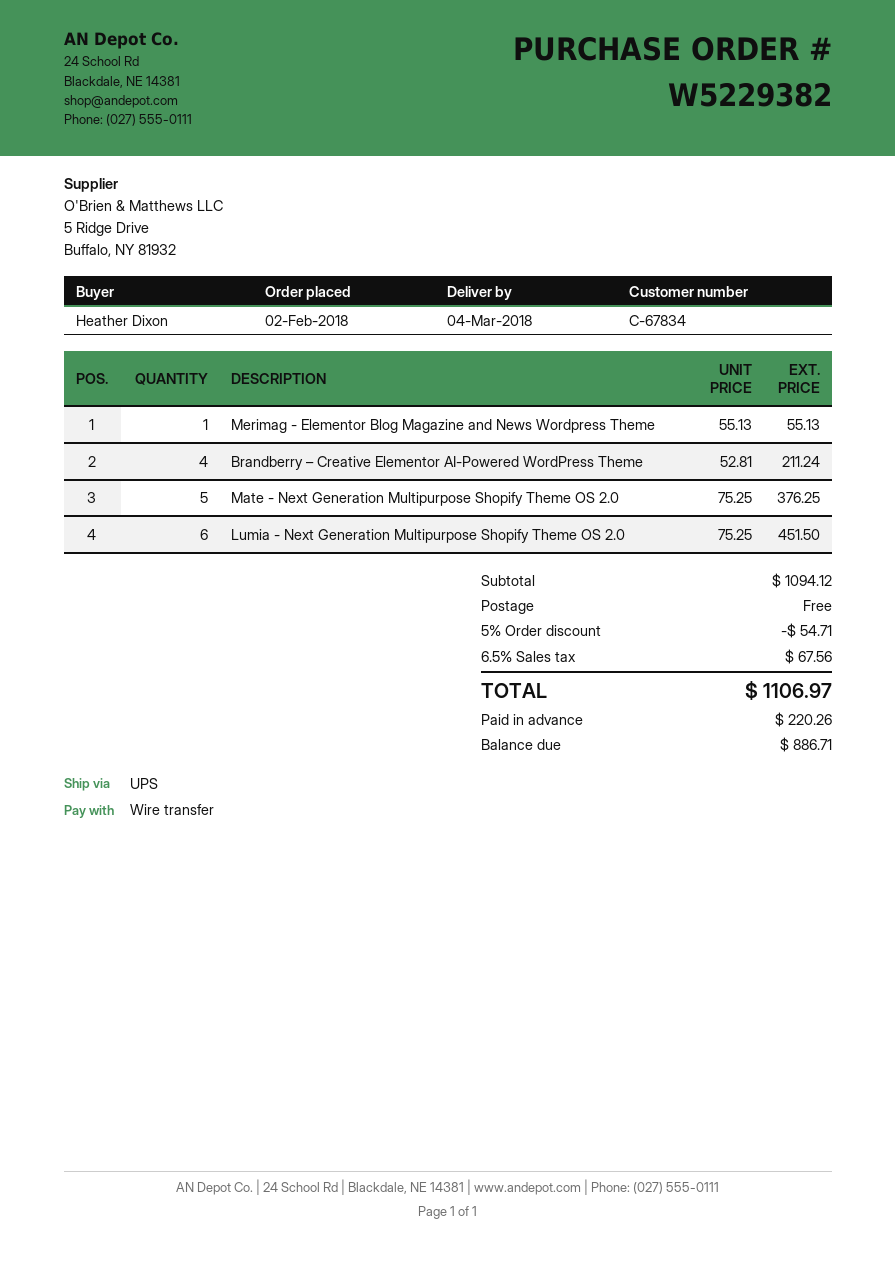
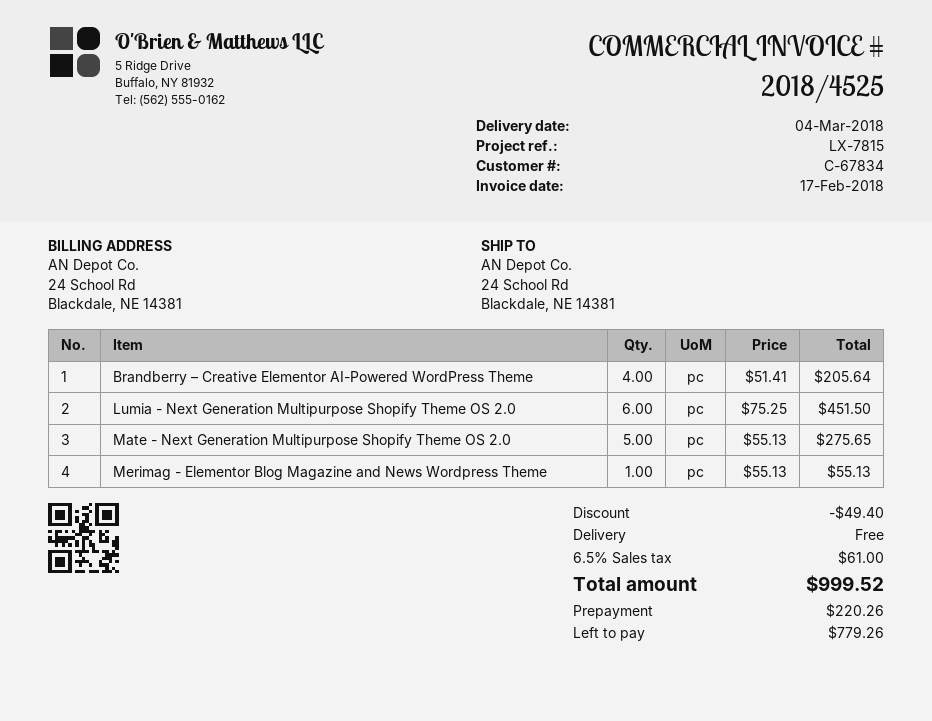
Brandberry – Creative Elementor AI-Powered WordPress Theme: 4 x 52.81 = 211.24 -> 4 x 51.41 = 205.64
Mate - Next Generation Multipurpose Shopify Theme OS 2.0: 5 x 75.25 = 376.25 -> 5 x 55.13 = 275.65
discount: 54.71 -> 49.40
tax: 6.5% = 67.56 -> 6.5% = 61.00
total: 1106.97 -> 999.52
balance: 886.71 -> 779.26

